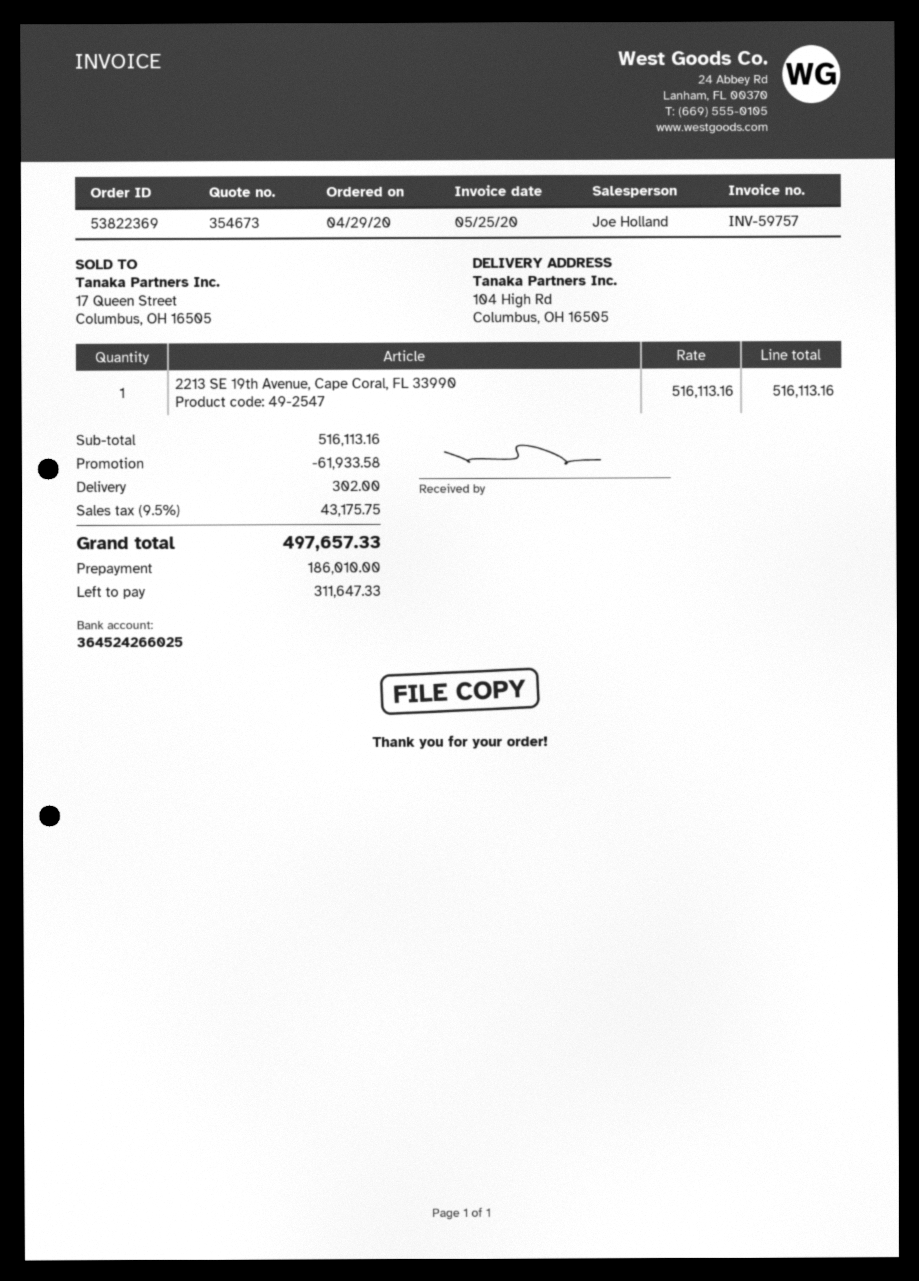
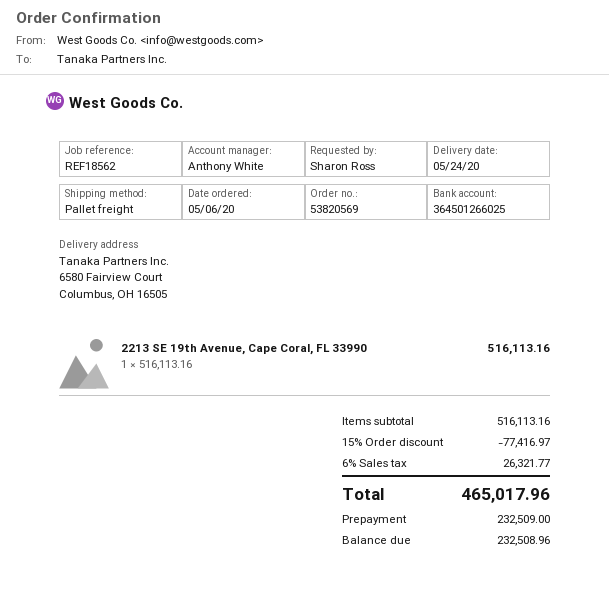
order number: 53822369 -> 53820569
order date: 2020-04-29 -> 2020-05-06
sales rep: Joe Holland -> Anthony White
bank account: 364524266025 -> 364501266025
ship to: 104 High Rd, Columbus, OH 16505 -> 6580 Fairview Court, Columbus, OH 16505
discount: 61933.58 -> 77416.97
shipping: 302.00 -> none
tax: 9.5% = 43175.75 -> 6% = 26321.77
total: 497657.33 -> 465017.96
deposit: 186010.00 -> 232509.00
balance: 311647.33 -> 232508.96

